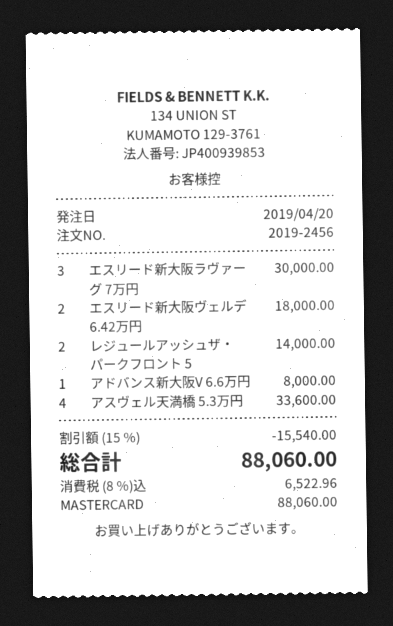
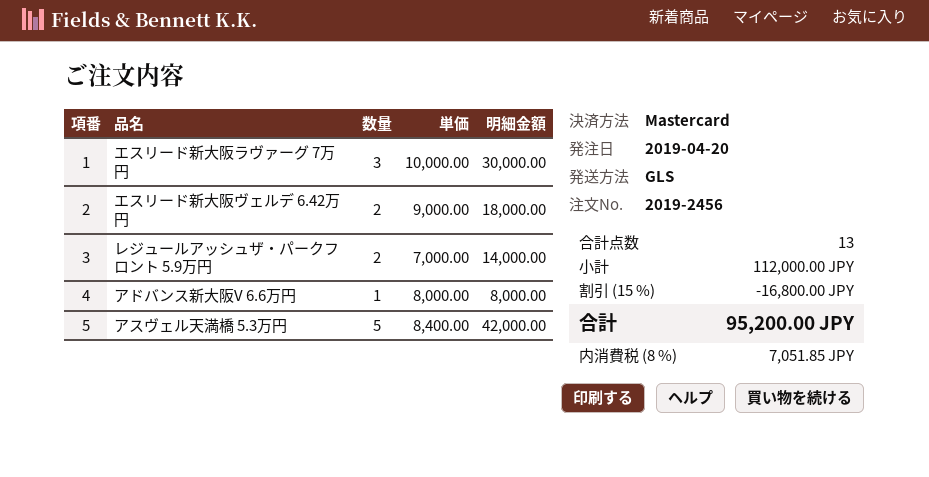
アスヴェル天満橋 5.3万円: 4 for 33600.00 -> 5 for 42000.00
discount: 15% = 15540.00 -> 15% = 16800.00
tax: 8% = 6522.96 -> 8% = 7051.85
total: 88060.00 -> 95200.00

